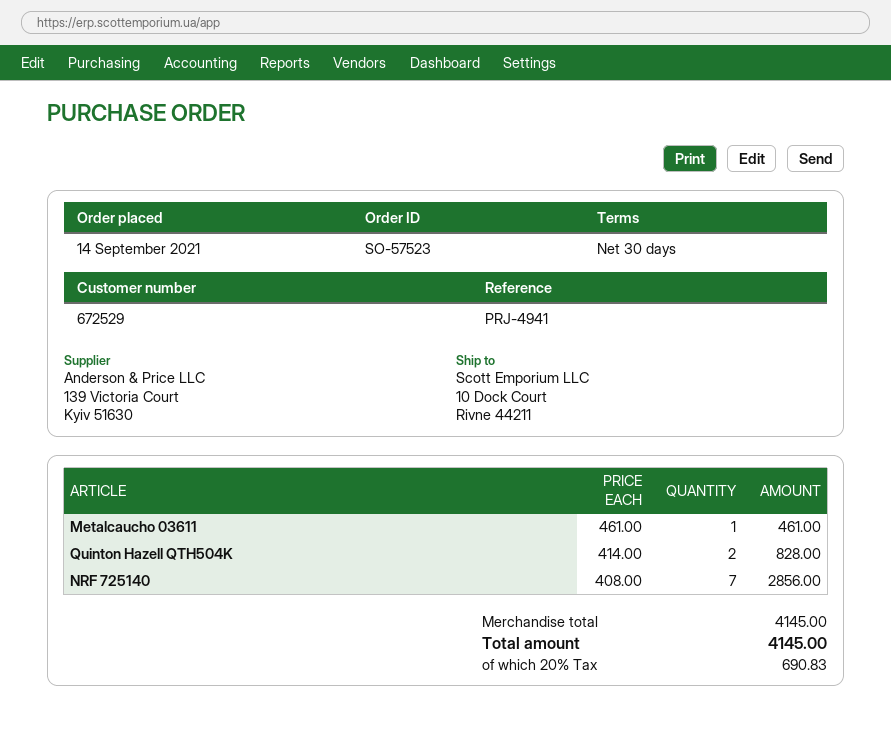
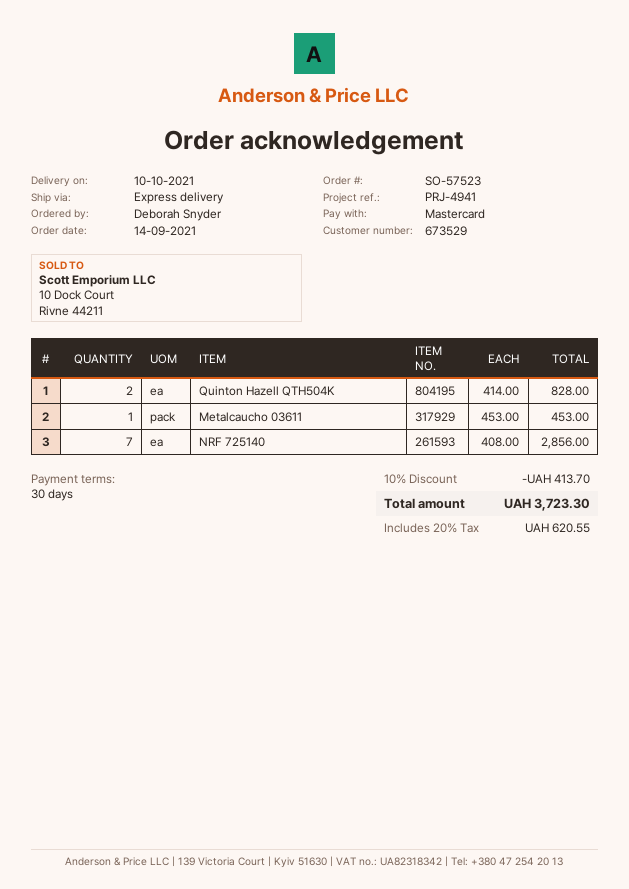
customer number: 672529 -> 673529
Metalcaucho 03611: 1 x 461.00 = 461.00 -> 1 x 453.00 = 453.00
discount: none -> 10% = 413.70
tax: 20% = 690.83 -> 20% = 620.55
total: 4145.00 -> 3723.30

